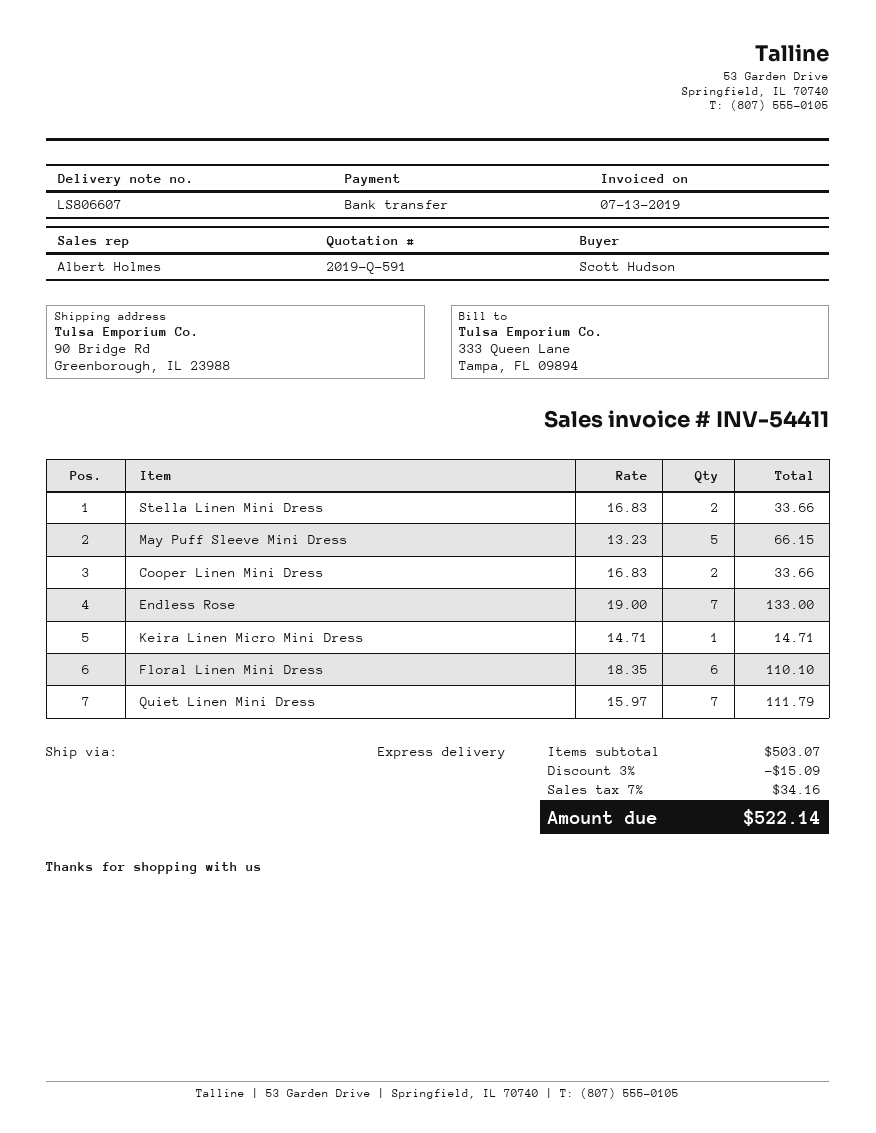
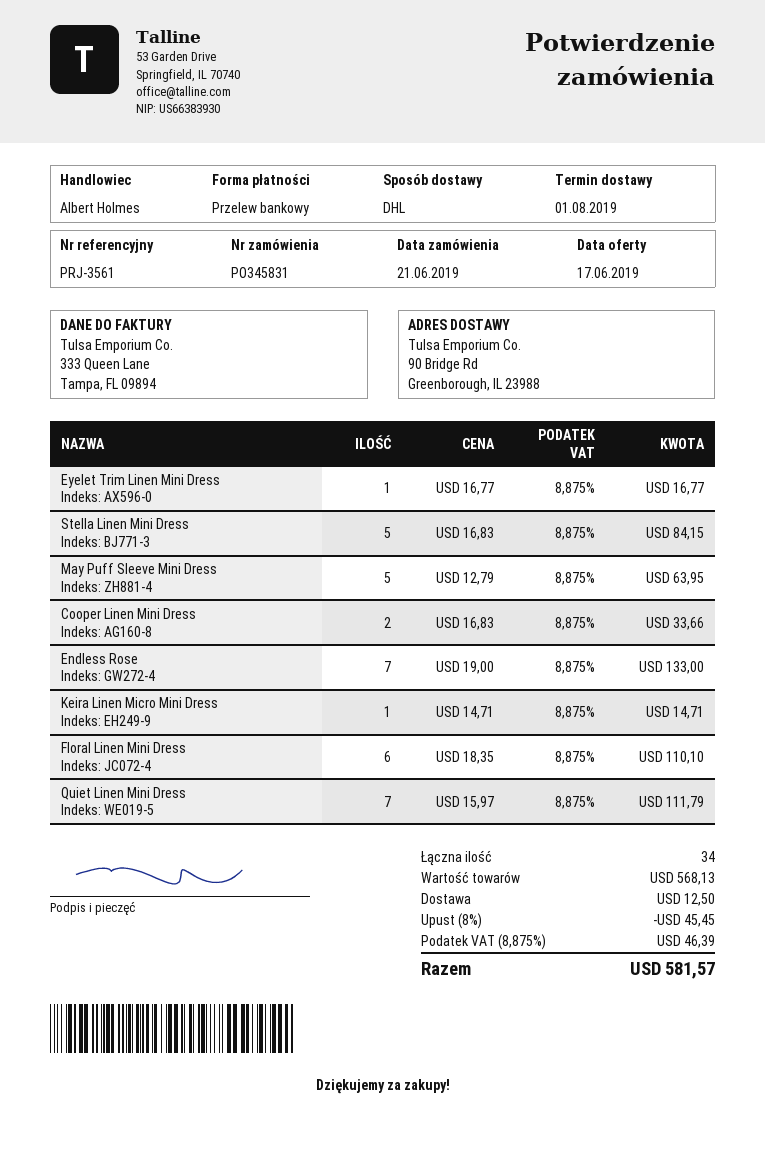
shipping method: express -> DHL
Stella Linen Mini Dress: 2 x 16.83 = 33.66 -> 5 x 16.83 = 84.15
May Puff Sleeve Mini Dress: 5 x 13.23 = 66.15 -> 5 x 12.79 = 63.95
Eyelet Trim Linen Mini Dress: none -> 1 x 16.77 = 16.77
subtotal: 503.07 -> 568.13
discount: 3% = 15.09 -> 8% = 45.45
shipping: none -> 12.50
tax: 7% = 34.16 -> 8.875% = 46.39
total: 522.14 -> 581.57

